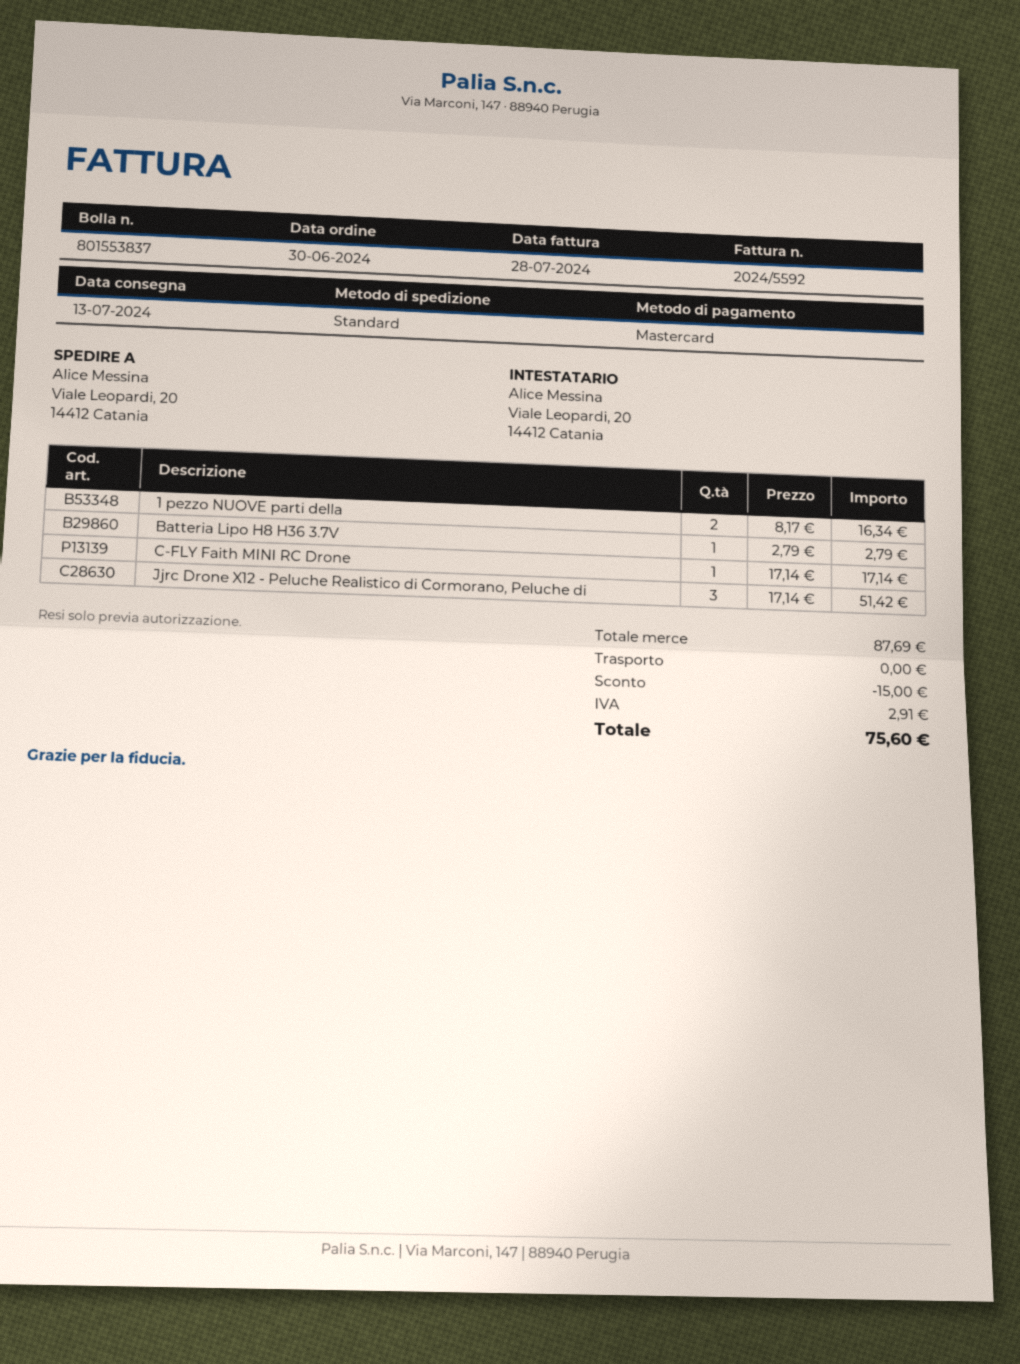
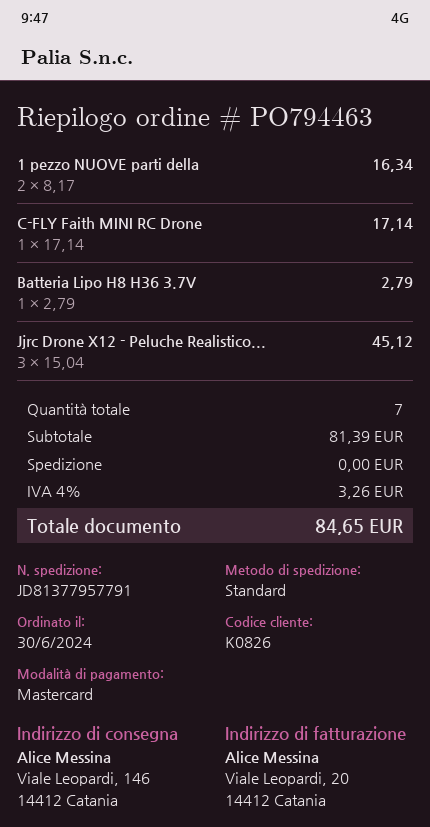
ship to: Viale Leopardi, 20, 14412 Catania -> Viale Leopardi, 146, 14412 Catania
Jjrc Drone X12 - Peluche Realistico di Cormorano, Peluche di: 3 x 17.14 = 51.42 -> 3 x 15.04 = 45.12
subtotal: 87.69 -> 81.39
discount: 15.00 -> none
tax: 2.91 -> 3.26
total: 75.60 -> 84.65

